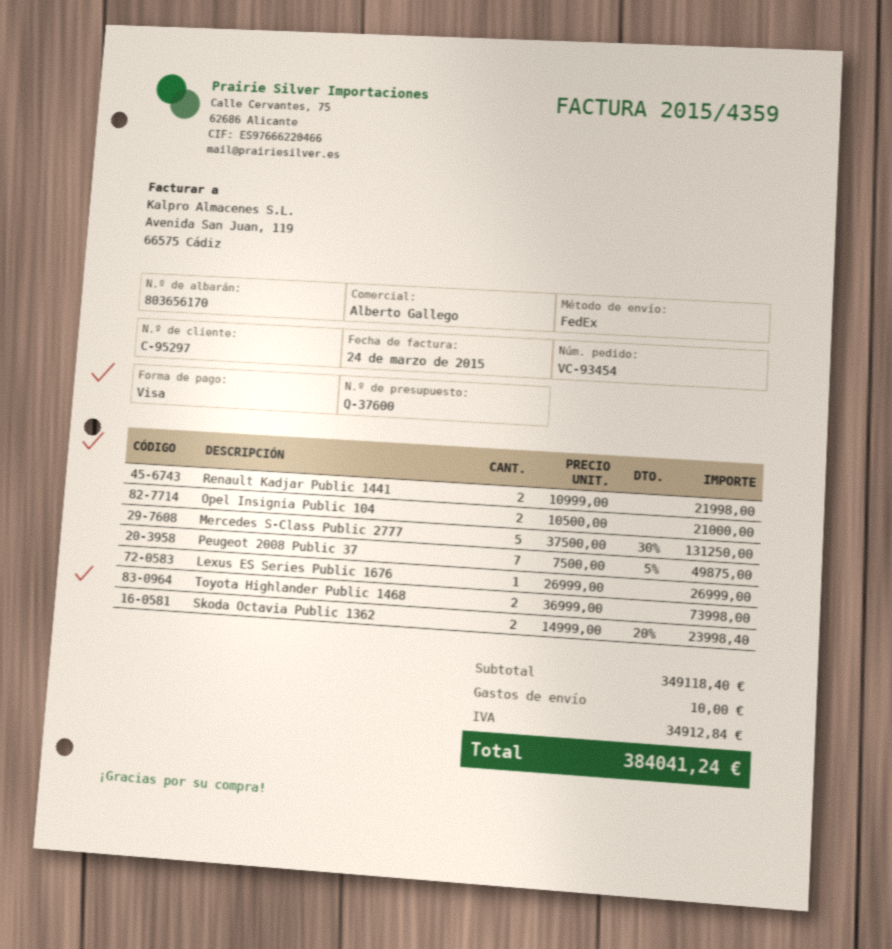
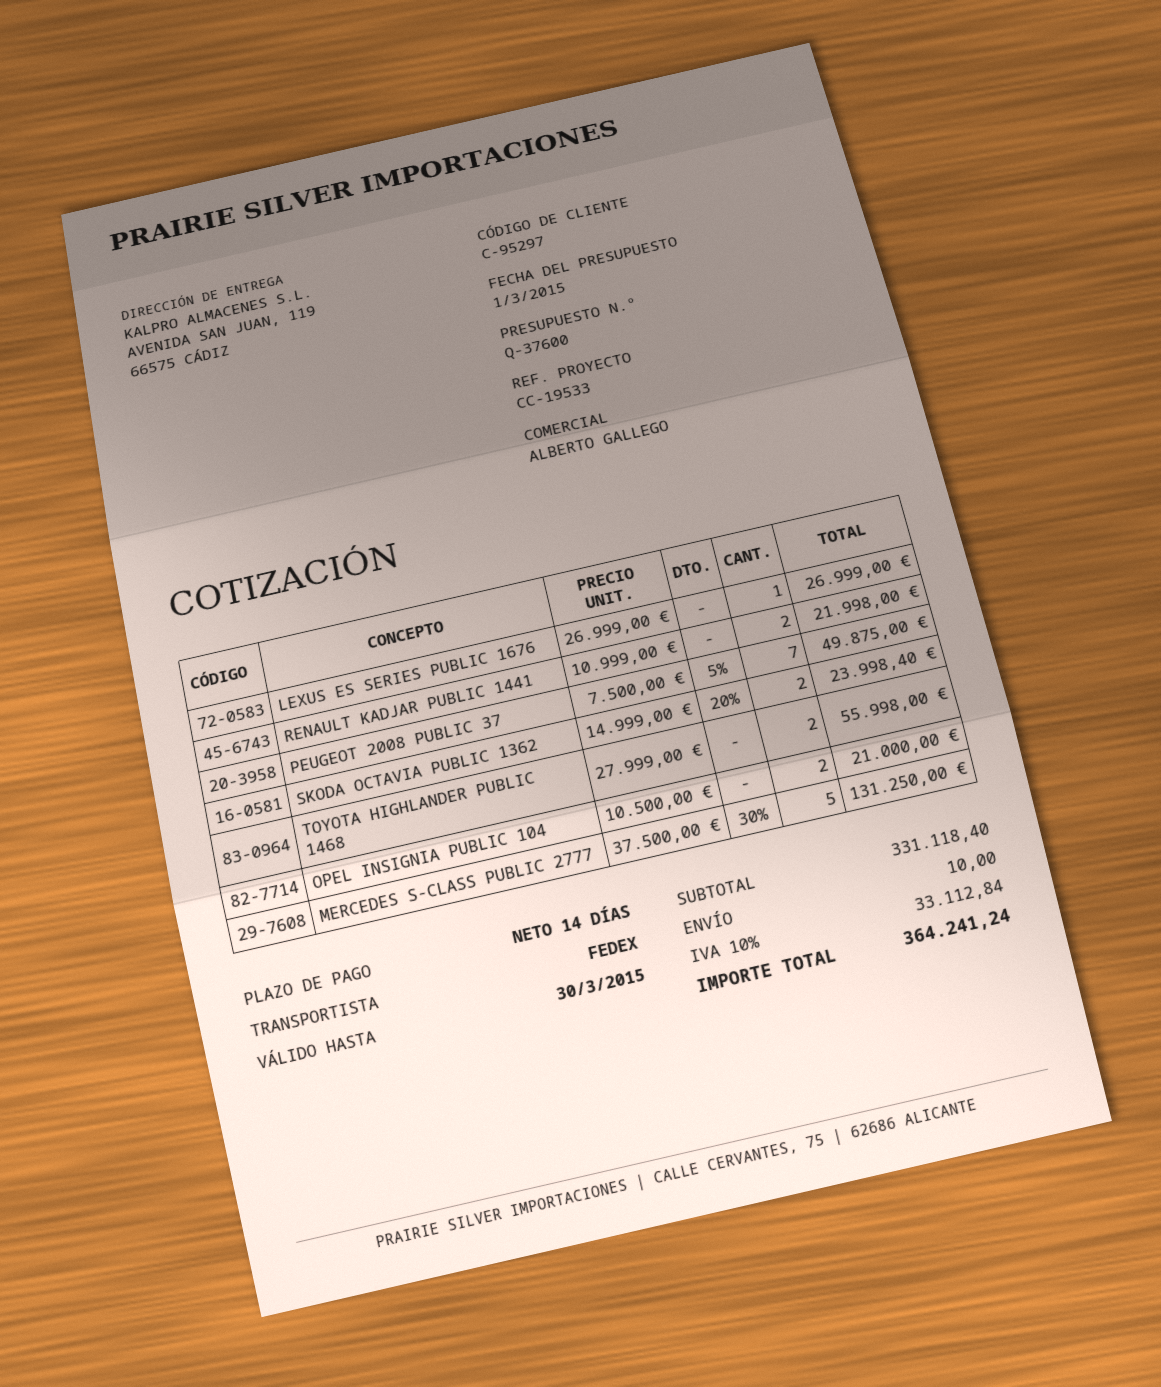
Toyota Highlander Public 1468: 2 x 36999.00 = 73998.00 -> 2 x 27999.00 = 55998.00
subtotal: 349118.40 -> 331118.40
tax: 34912.84 -> 33112.84
total: 384041.24 -> 364241.24

